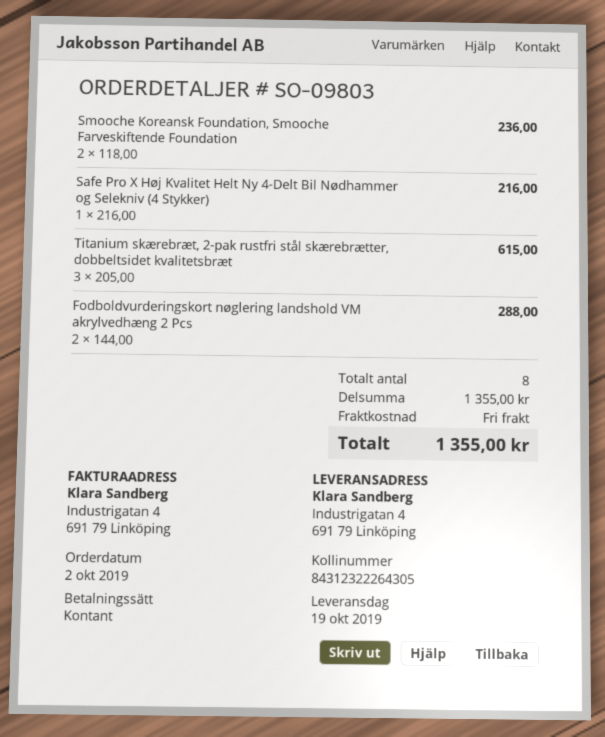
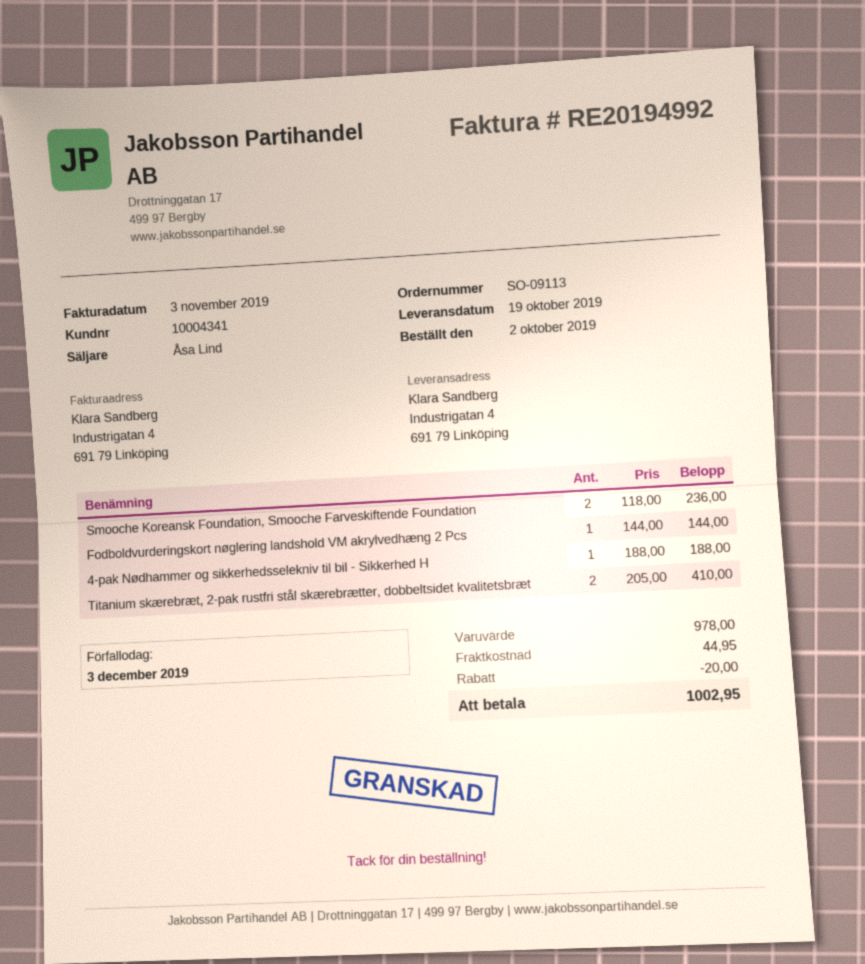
order number: SO-09803 -> SO-09113
Safe Pro X Høj Kvalitet Helt Ny 4-Delt Bil Nødhammer og Selekniv (4 Stykker): 1 x 216.00 = 216.00 -> none
Titanium skærebræt, 2-pak rustfri stål skærebrætter, dobbeltsidet kvalitetsbræt: 3 x 205.00 = 615.00 -> 2 x 205.00 = 410.00
Fodboldvurderingskort nøglering landshold VM akrylvedhæng 2 Pcs: 2 x 144.00 = 288.00 -> 1 x 144.00 = 144.00
4-pak Nødhammer og sikkerhedsselekniv til bil - Sikkerhed H: none -> 1 x 188.00 = 188.00
subtotal: 1355.00 -> 978.00
discount: none -> 20.00
shipping: 0.00 -> 44.95
total: 1355.00 -> 1002.95

